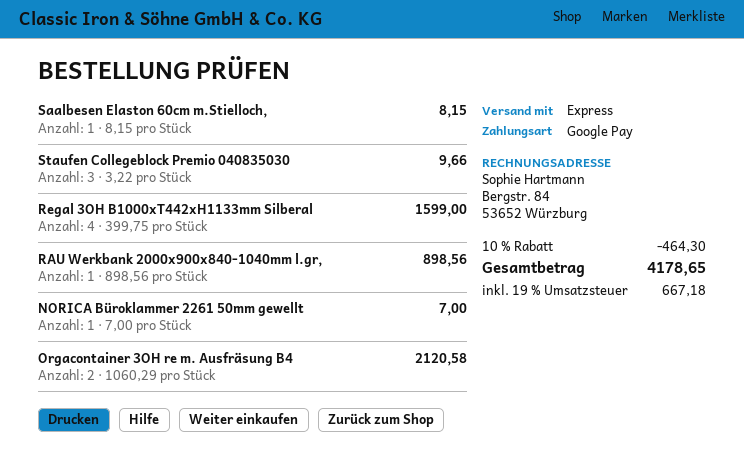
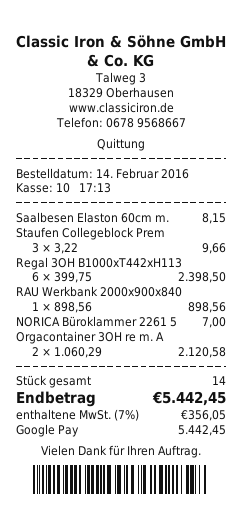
Regal 3OH B1000xT442xH1133mm Silberal: 4 x 399.75 = 1599.00 -> 6 x 399.75 = 2398.50
discount: 10% = 464.30 -> none
tax: 19% = 667.18 -> 7% = 356.05
total: 4178.65 -> 5442.45

